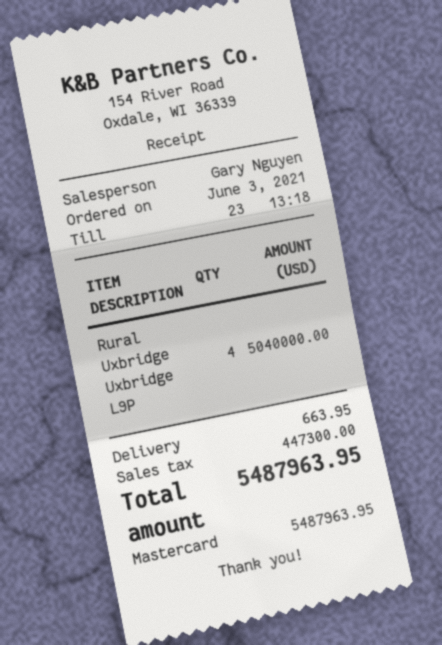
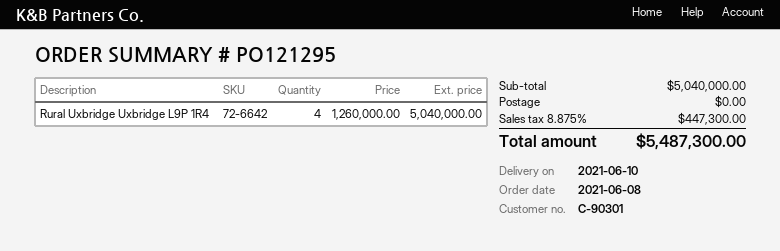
order date: 2021-06-03 -> 2021-06-08
shipping: 663.95 -> 0.00
total: 5487963.95 -> 5487300.00

